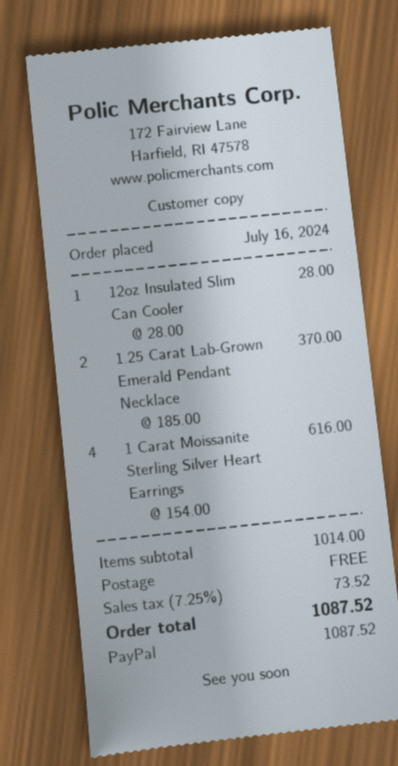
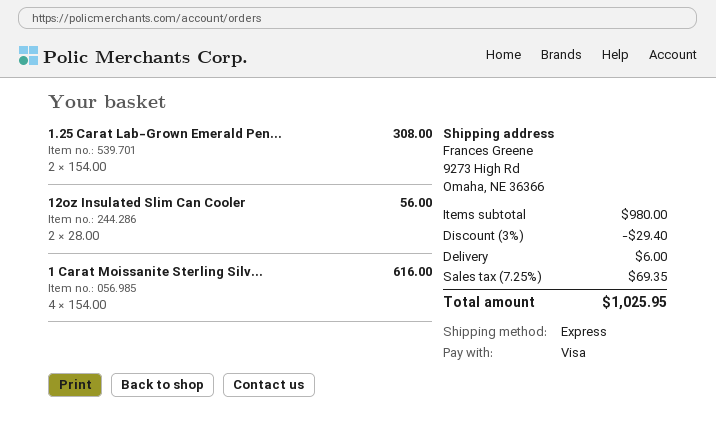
payment method: PayPal -> Visa
12oz Insulated Slim Can Cooler: 1 x 28.00 = 28.00 -> 2 x 28.00 = 56.00
1.25 Carat Lab-Grown Emerald Pendant Necklace: 2 x 185.00 = 370.00 -> 2 x 154.00 = 308.00
subtotal: 1014.00 -> 980.00
discount: none -> 3% = 29.40
shipping: 0.00 -> 6.00
tax: 7.25% = 73.52 -> 7.25% = 69.35
total: 1087.52 -> 1025.95

